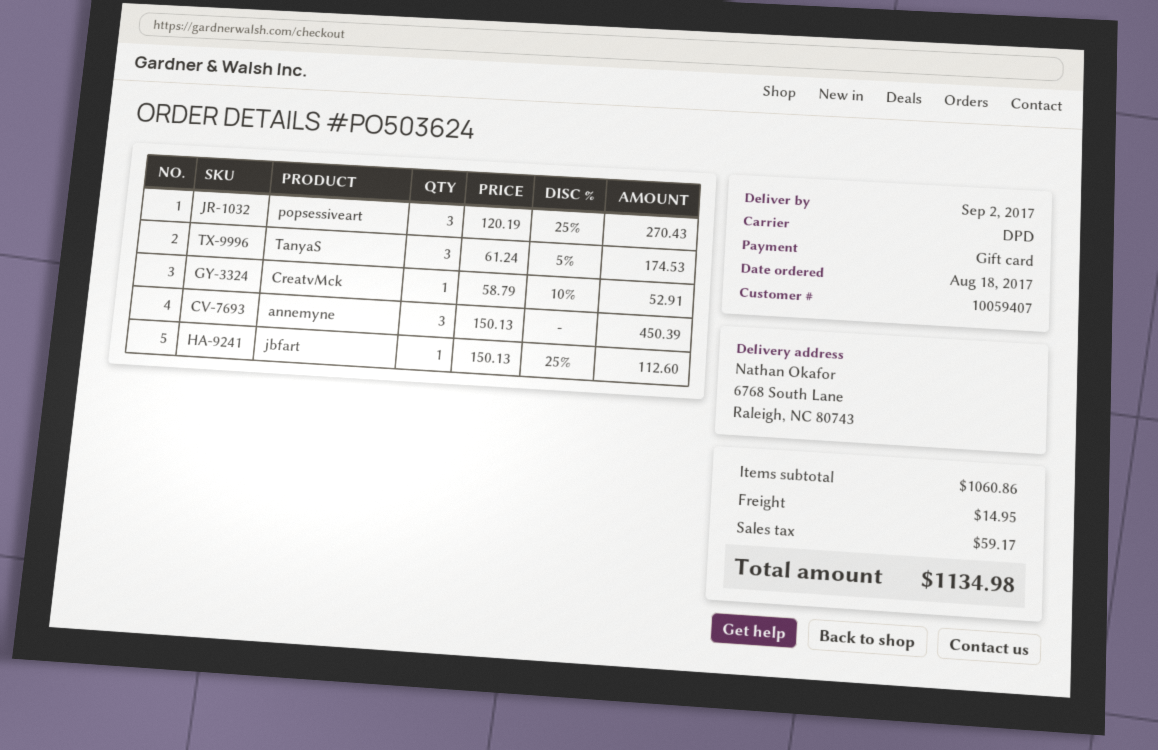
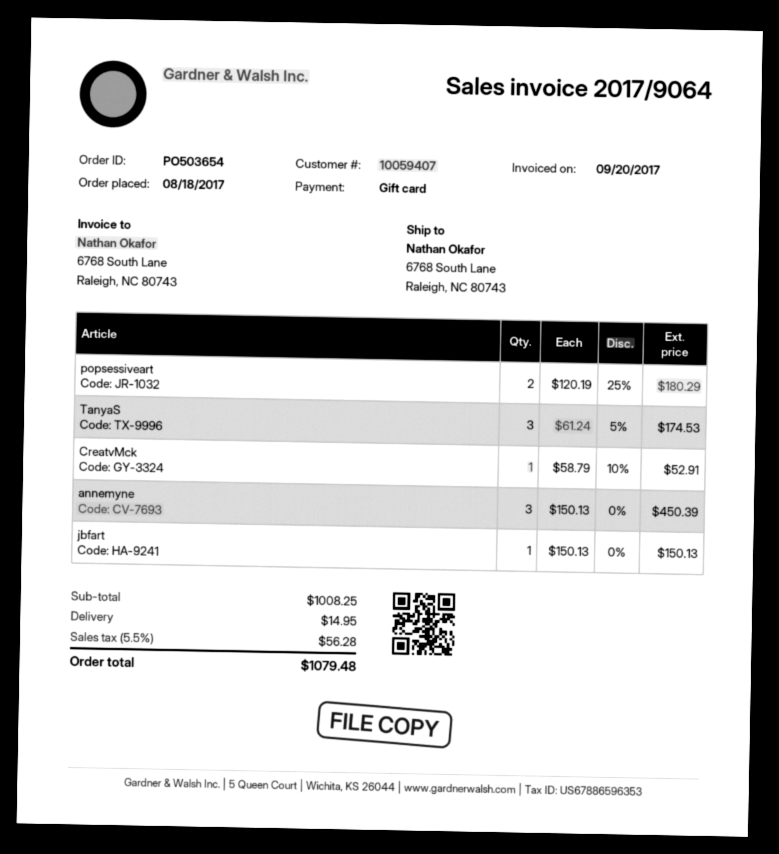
order number: PO503624 -> PO503654
popsessiveart: 3 x 120.19 - 25% = 270.43 -> 2 x 120.19 - 25% = 180.29
jbfart: 1 x 150.13 - 25% = 112.60 -> 1 x 150.13 = 150.13
subtotal: 1060.86 -> 1008.25
tax: 59.17 -> 56.28
total: 1134.98 -> 1079.48

